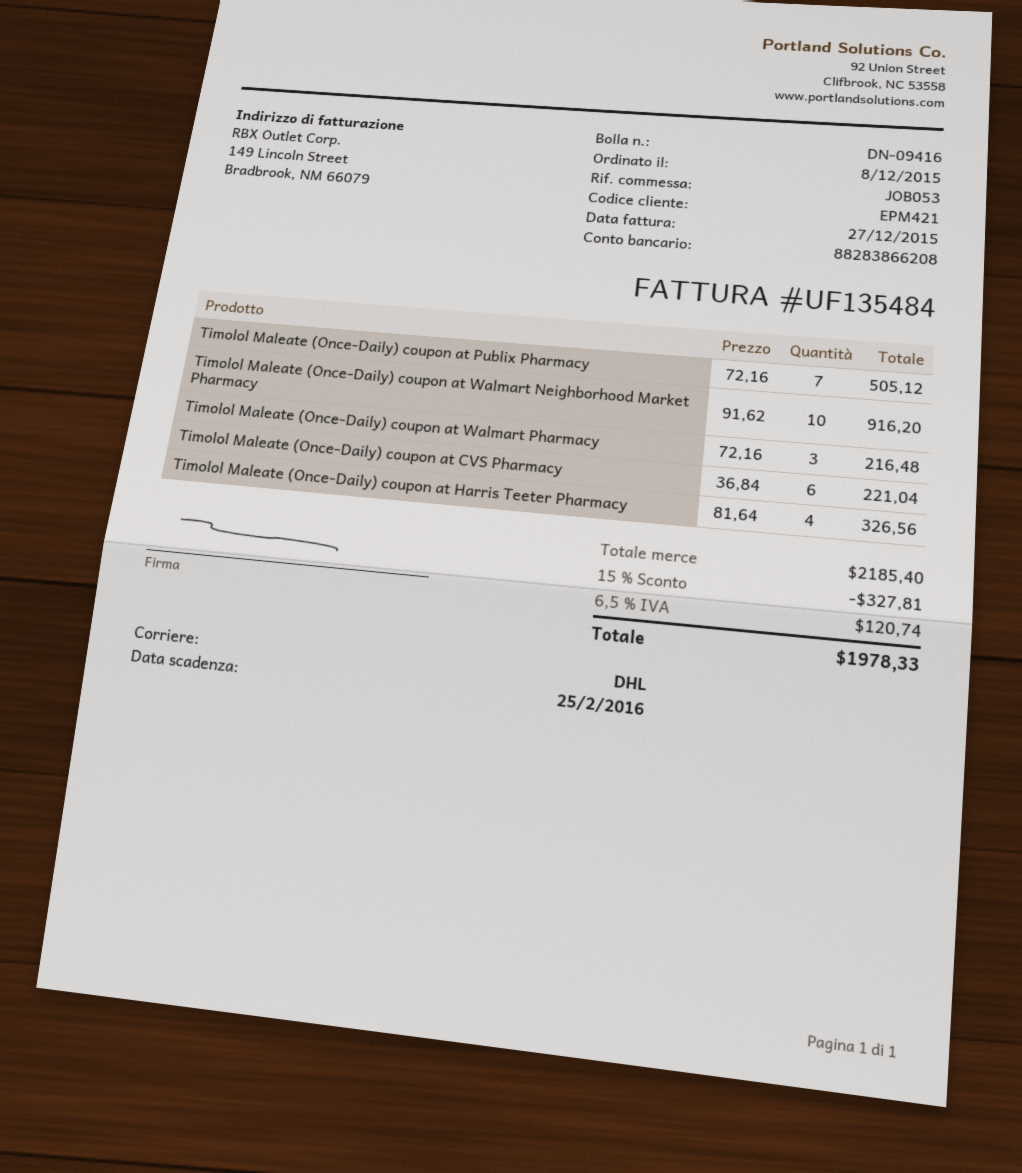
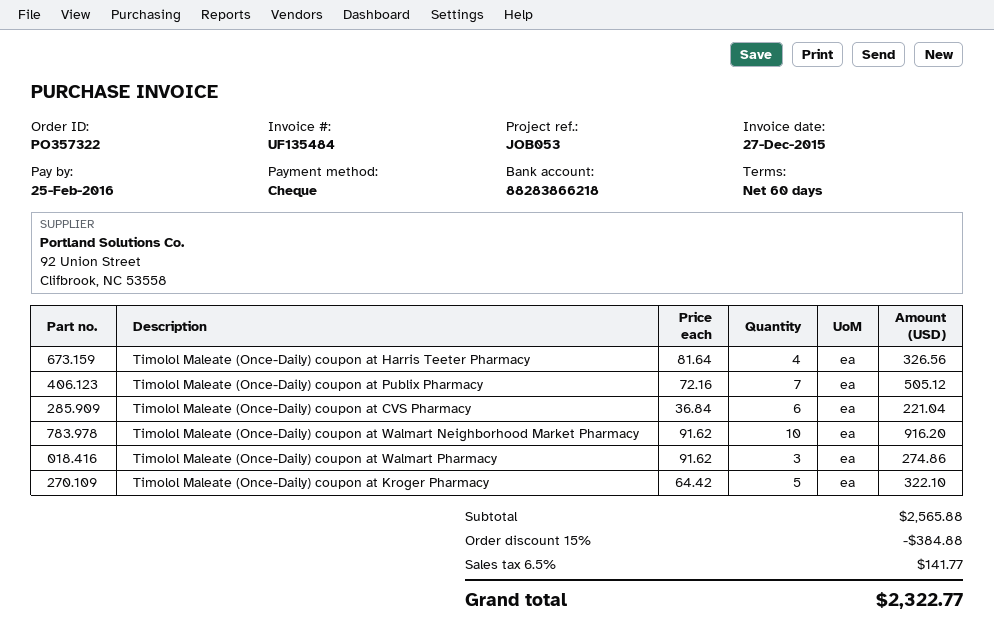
bank account: 88283866208 -> 88283866218
Timolol Maleate (Once-Daily) coupon at Walmart Pharmacy: 3 x 72.16 = 216.48 -> 3 x 91.62 = 274.86
Timolol Maleate (Once-Daily) coupon at Kroger Pharmacy: none -> 5 x 64.42 = 322.10
subtotal: 2185.40 -> 2565.88
discount: 15% = 327.81 -> 15% = 384.88
tax: 6.5% = 120.74 -> 6.5% = 141.77
total: 1978.33 -> 2322.77

